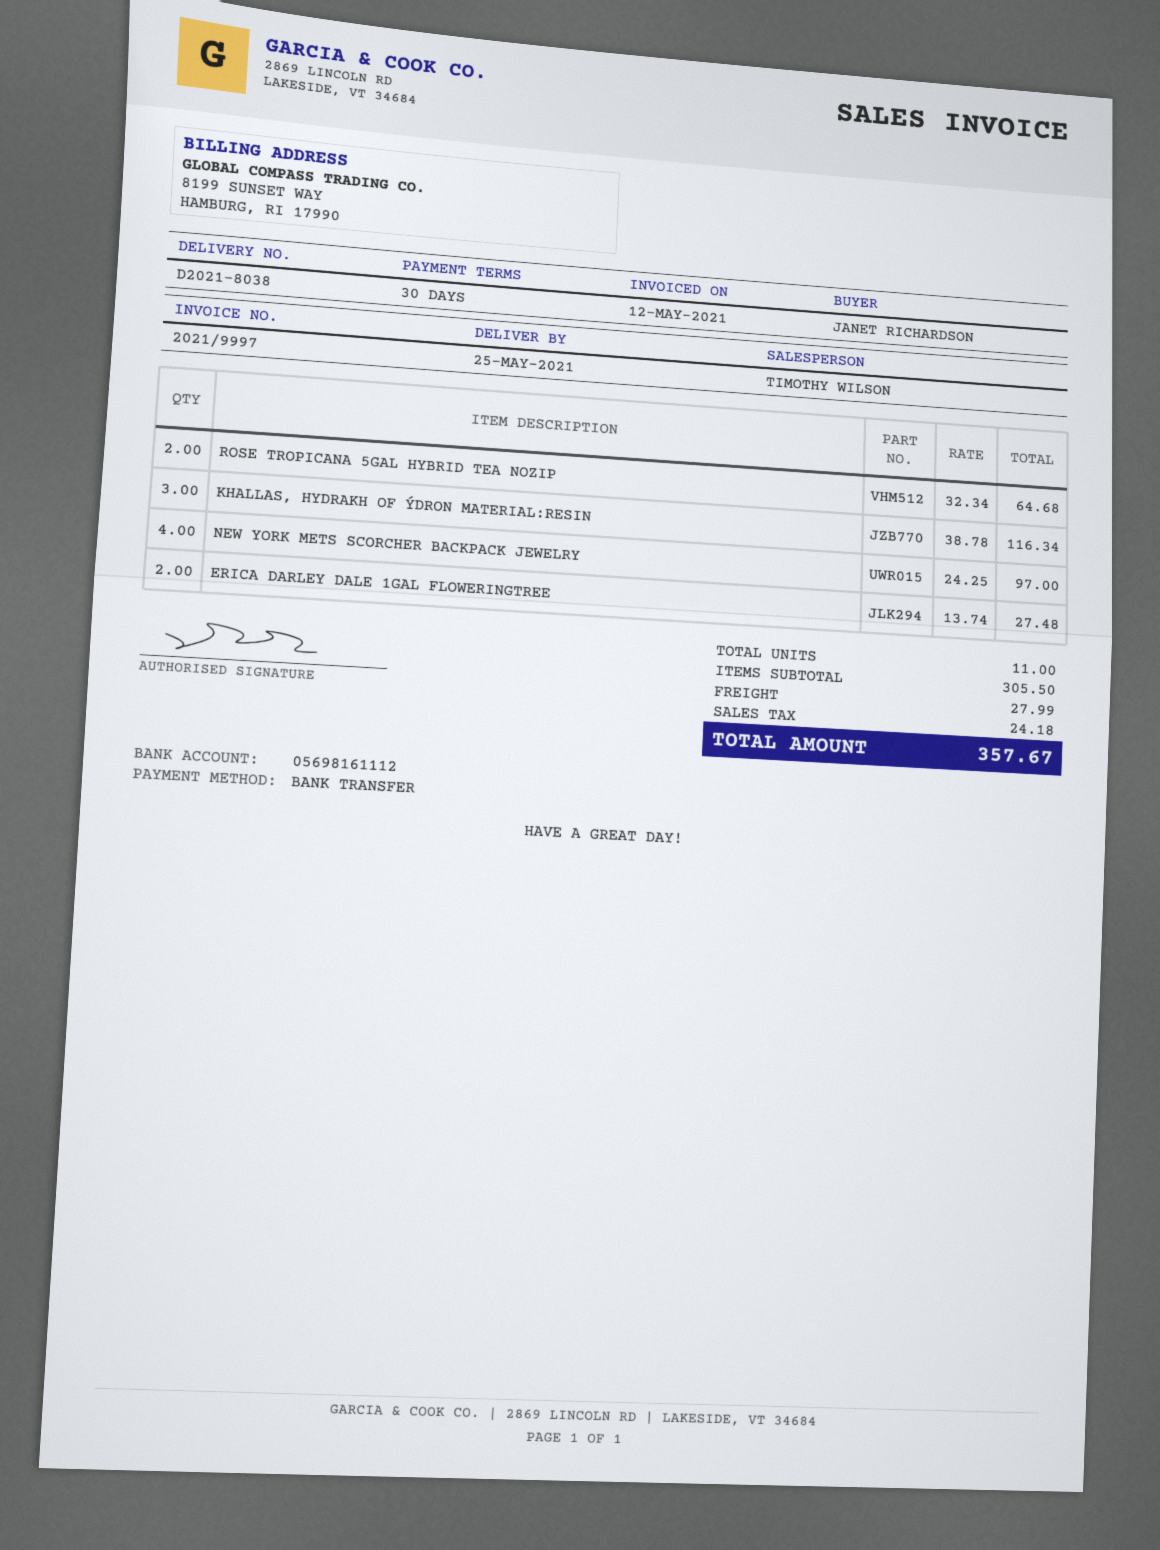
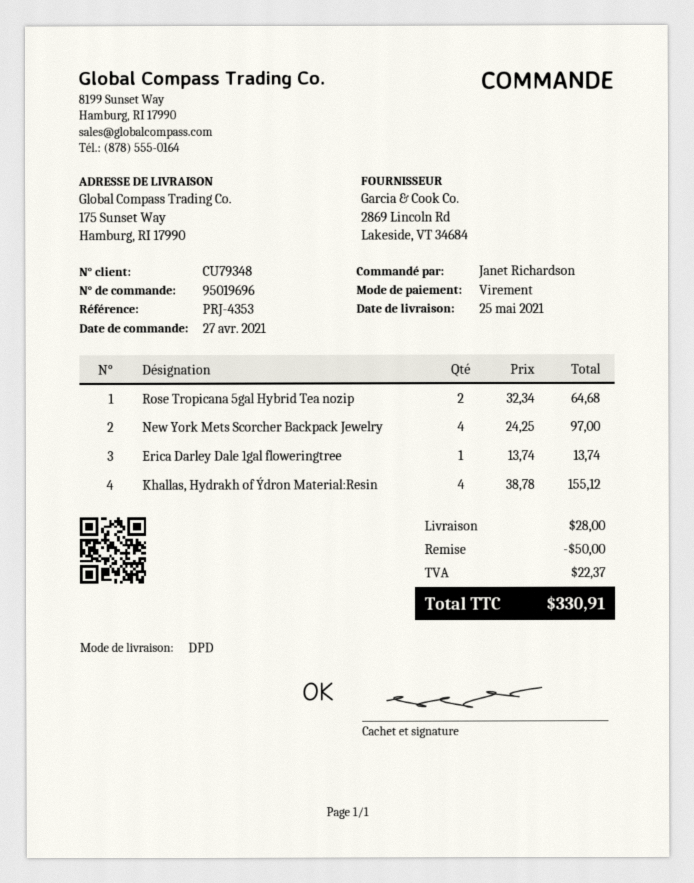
KHALLAS, HYDRAKH OF ÝDRON MATERIAL:RESIN: 3 x 38.78 = 116.34 -> 4 x 38.78 = 155.12
ERICA DARLEY DALE 1GAL FLOWERINGTREE: 2 x 13.74 = 27.48 -> 1 x 13.74 = 13.74
discount: none -> 50.00
shipping: 27.99 -> 28.00
tax: 24.18 -> 22.37
total: 357.67 -> 330.91

